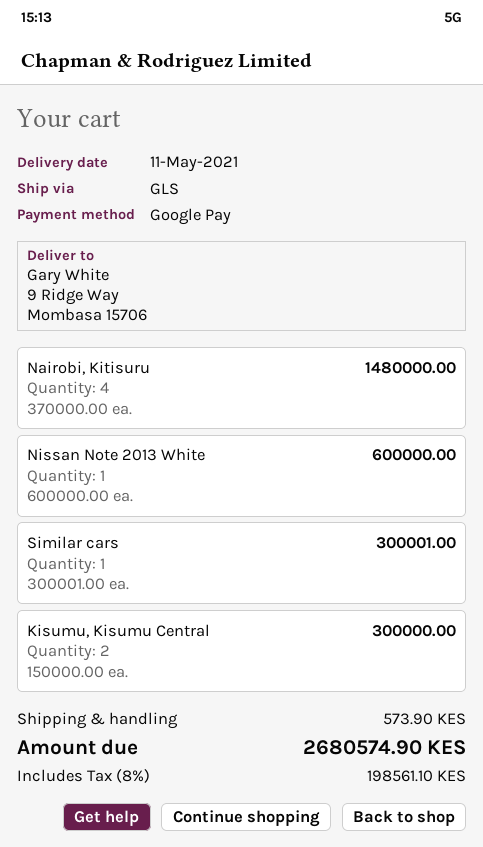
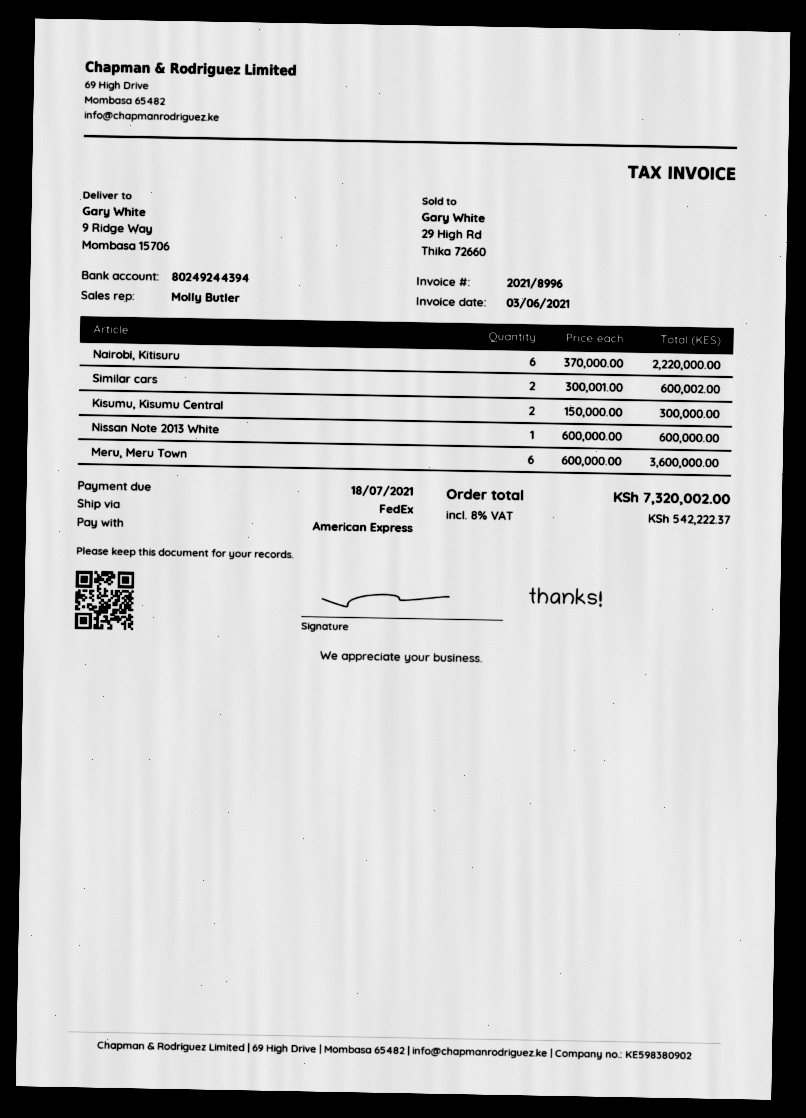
payment method: Google Pay -> American Express
shipping method: GLS -> FedEx
Nairobi, Kitisuru: 4 x 370000.00 = 1480000.00 -> 6 x 370000.00 = 2220000.00
Similar cars: 1 x 300001.00 = 300001.00 -> 2 x 300001.00 = 600002.00
Meru, Meru Town: none -> 6 x 600000.00 = 3600000.00
shipping: 573.90 -> none
tax: 8% = 198561.10 -> 8% = 542222.37
total: 2680574.90 -> 7320002.00

